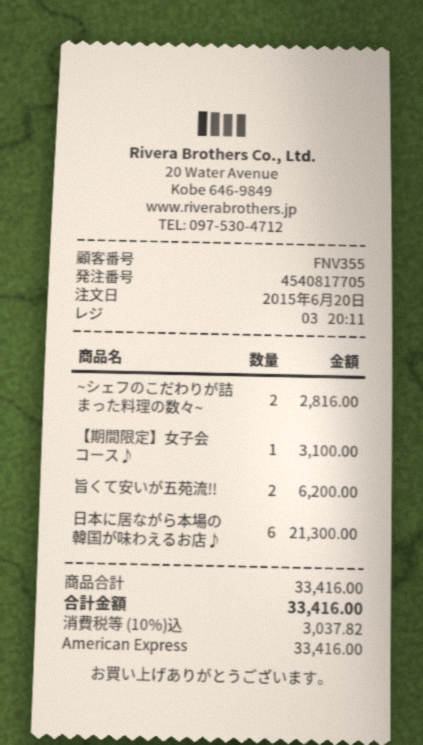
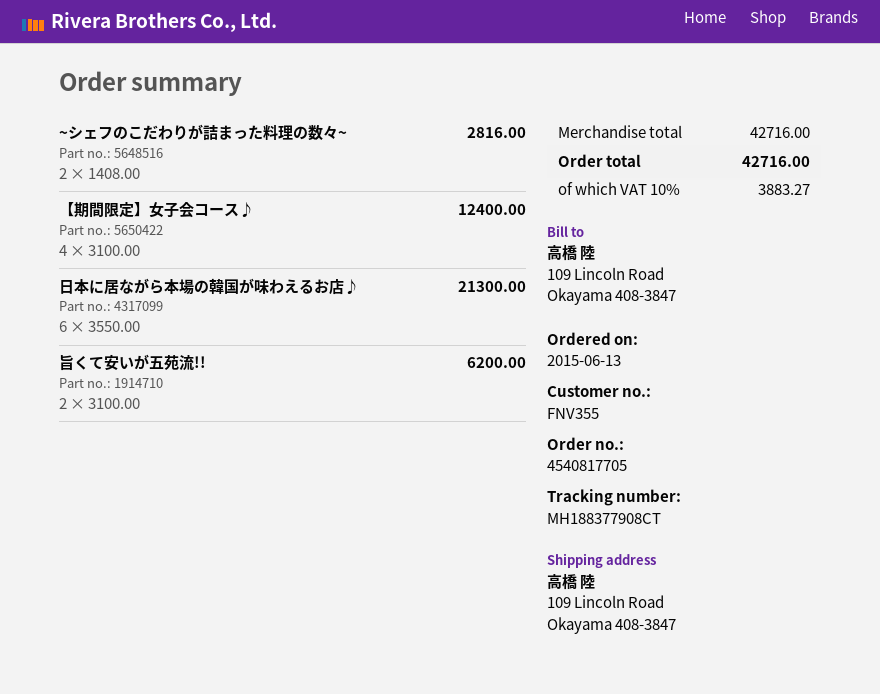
order date: 2015-06-20 -> 2015-06-13
【期間限定】女子会コース♪: 1 for 3100.00 -> 4 for 12400.00
subtotal: 33416.00 -> 42716.00
tax: 10% = 3037.82 -> 10% = 3883.27
total: 33416.00 -> 42716.00

